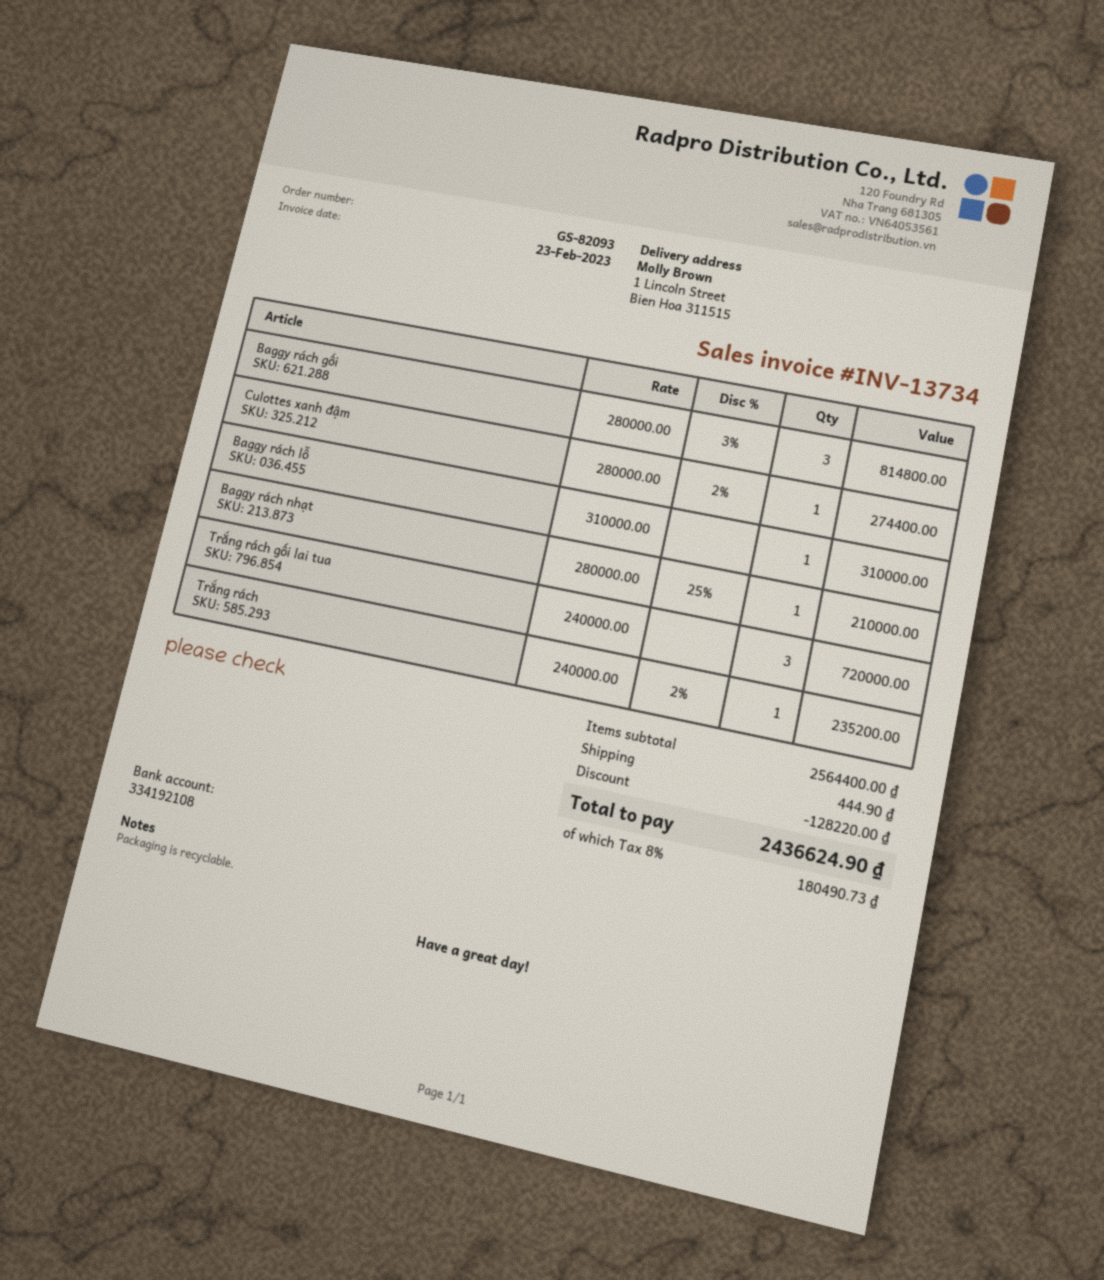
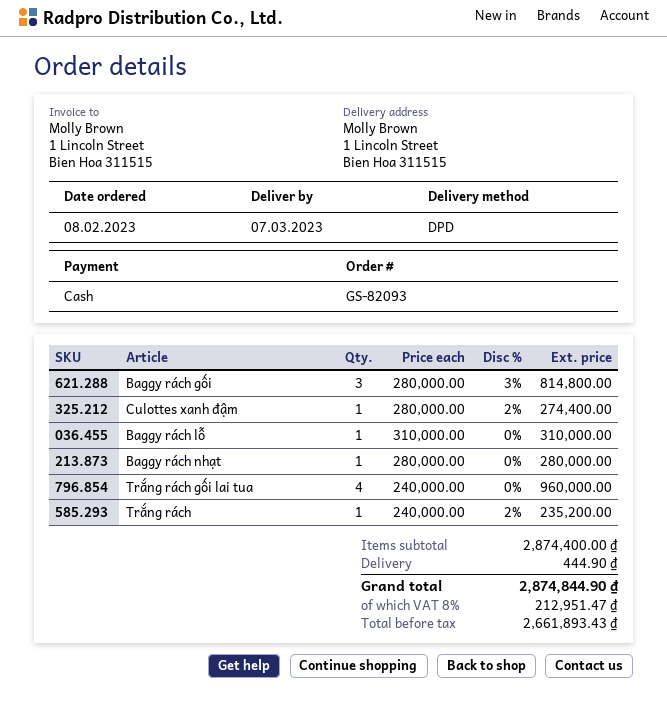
Baggy rách nhạt: 1 x 280000.00 - 25% = 210000.00 -> 1 x 280000.00 = 280000.00
Trắng rách gối lai tua: 3 x 240000.00 = 720000.00 -> 4 x 240000.00 = 960000.00
subtotal: 2564400.00 -> 2874400.00
discount: 128220.00 -> none
tax: 8% = 180490.73 -> 8% = 212951.47
total: 2436624.90 -> 2874844.90

